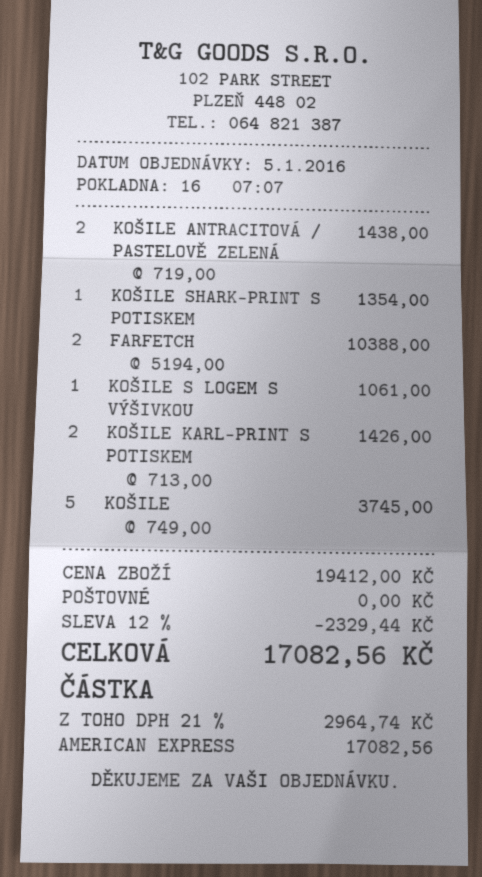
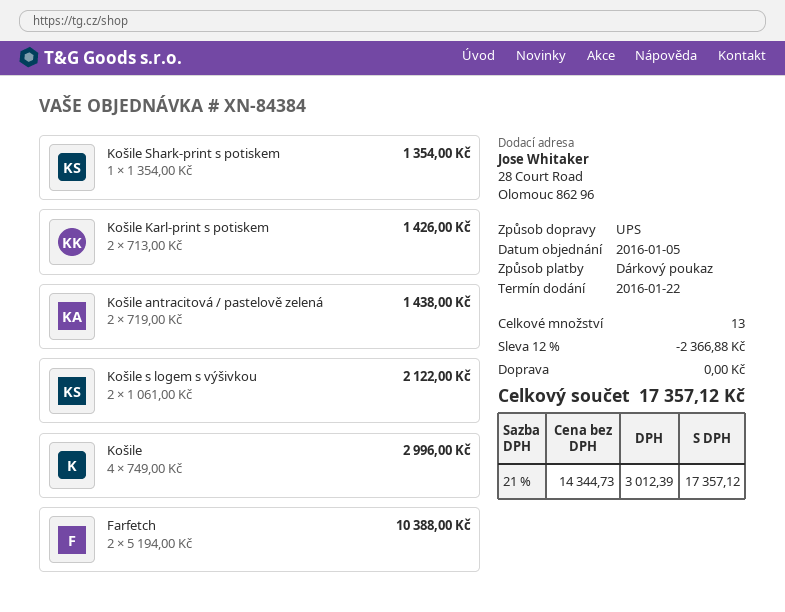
payment method: American Express -> gift card
KOŠILE S LOGEM S VÝŠIVKOU: 1 x 1061.00 = 1061.00 -> 2 x 1061.00 = 2122.00
KOŠILE: 5 x 749.00 = 3745.00 -> 4 x 749.00 = 2996.00
discount: 12% = 2329.44 -> 12% = 2366.88
tax: 21% = 2964.74 -> 21% = 3012.39
total: 17082.56 -> 17357.12

